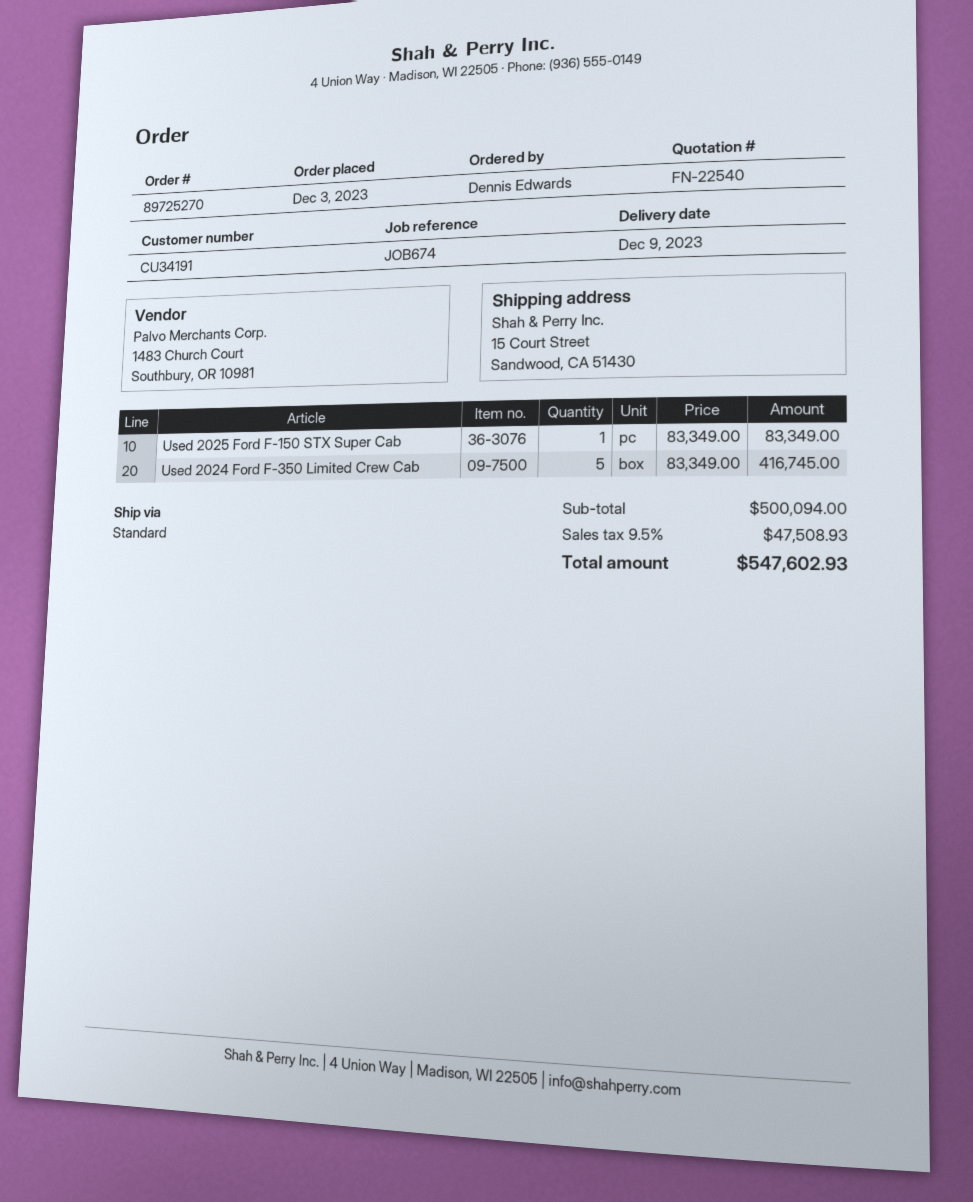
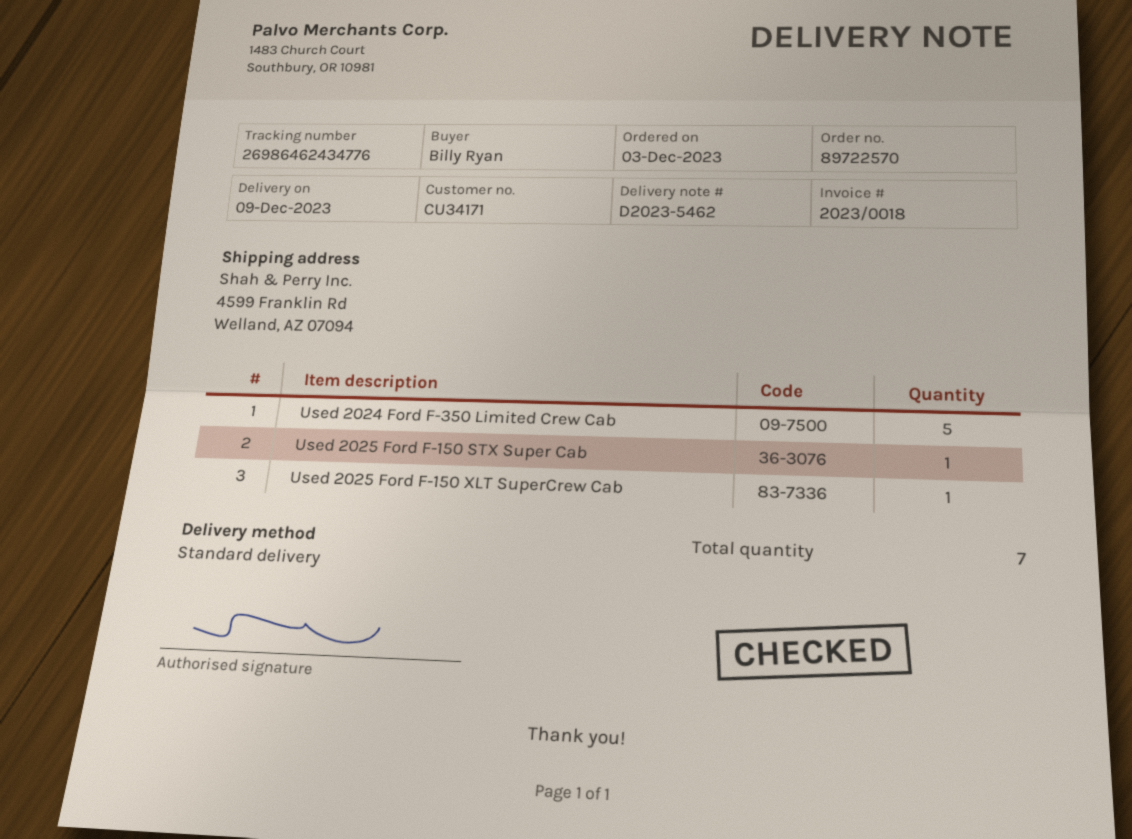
order number: 89725270 -> 89722570
customer number: CU34191 -> CU34171
ordered by: Dennis Edwards -> Billy Ryan
ship to: 15 Court Street, Sandwood, CA 51430 -> 4599 Franklin Rd, Welland, AZ 07094
Used 2025 Ford F-150 XLT SuperCrew Cab: none -> 1

